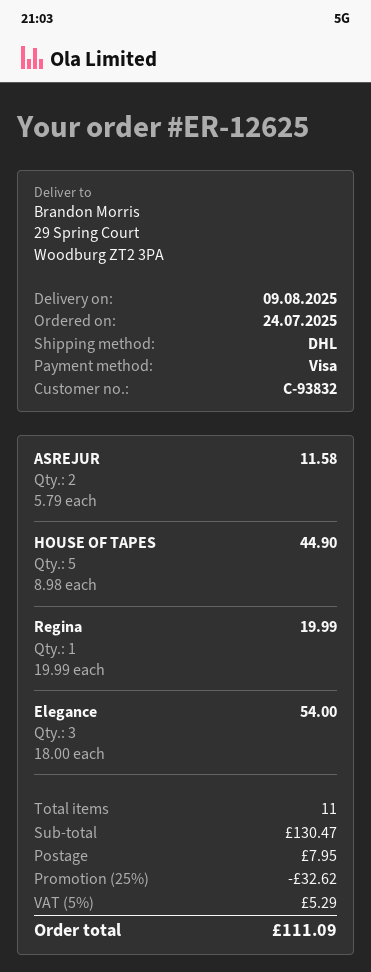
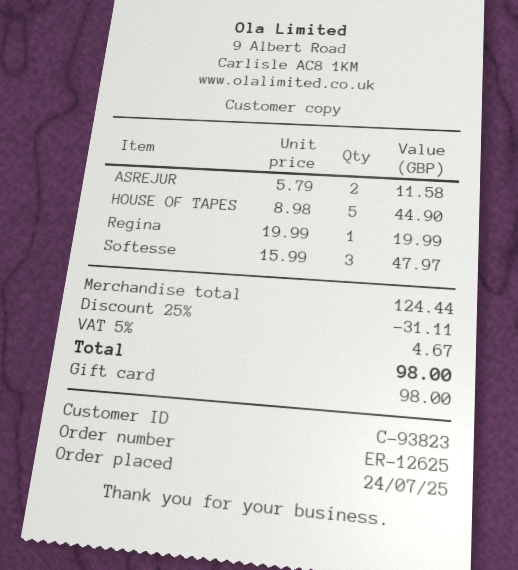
customer number: C-93832 -> C-93823
payment method: Visa -> gift card
Elegance: 3 x 18.00 = 54.00 -> none
Softesse: none -> 3 x 15.99 = 47.97
subtotal: 130.47 -> 124.44
discount: 25% = 32.62 -> 25% = 31.11
shipping: 7.95 -> none
tax: 5% = 5.29 -> 5% = 4.67
total: 111.09 -> 98.00

